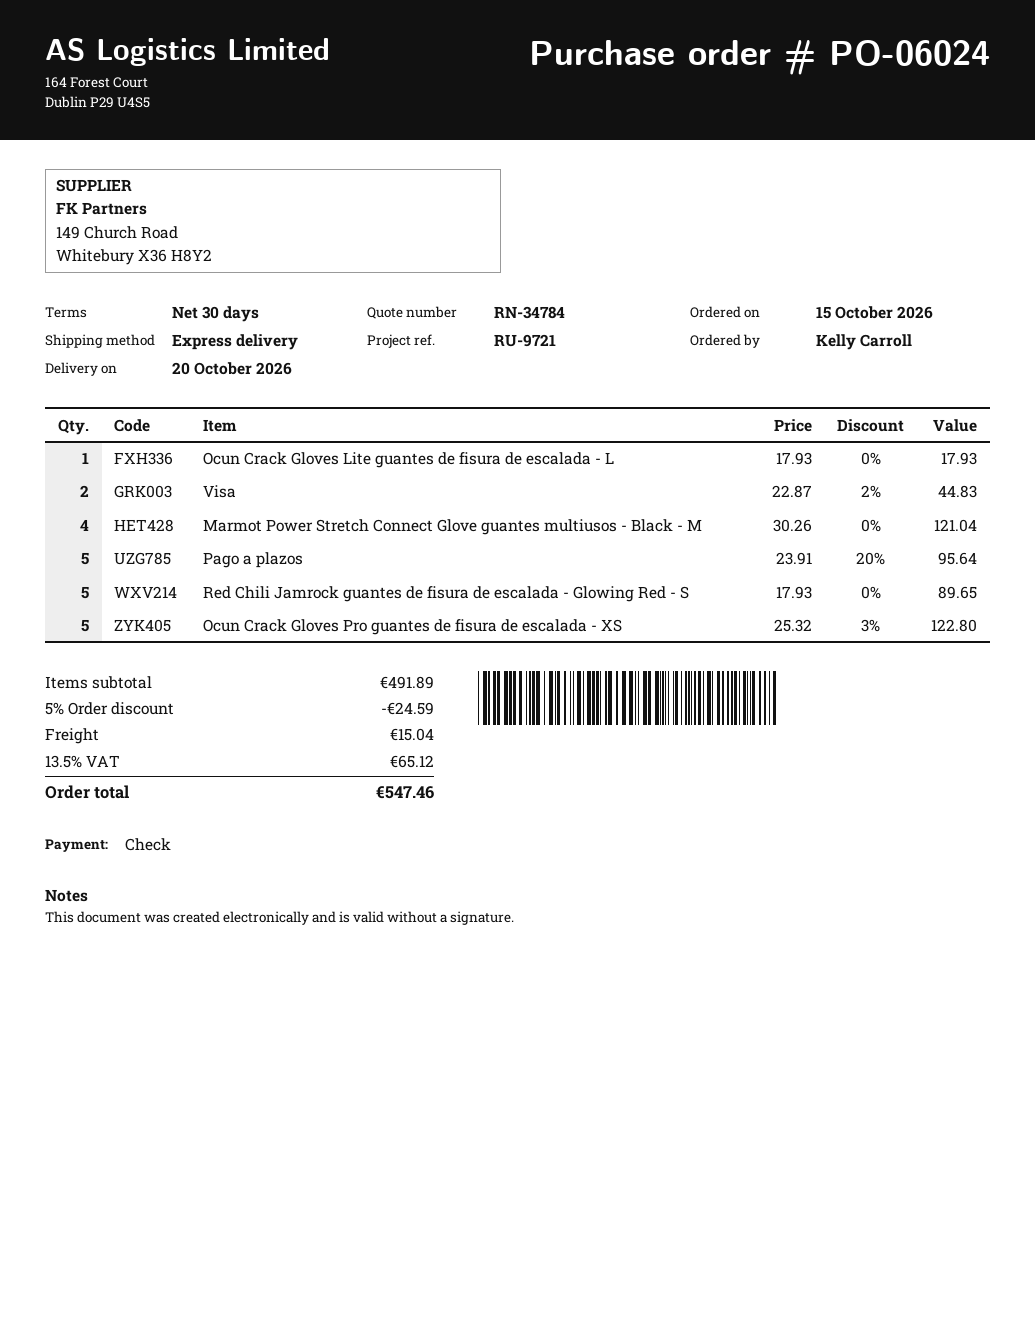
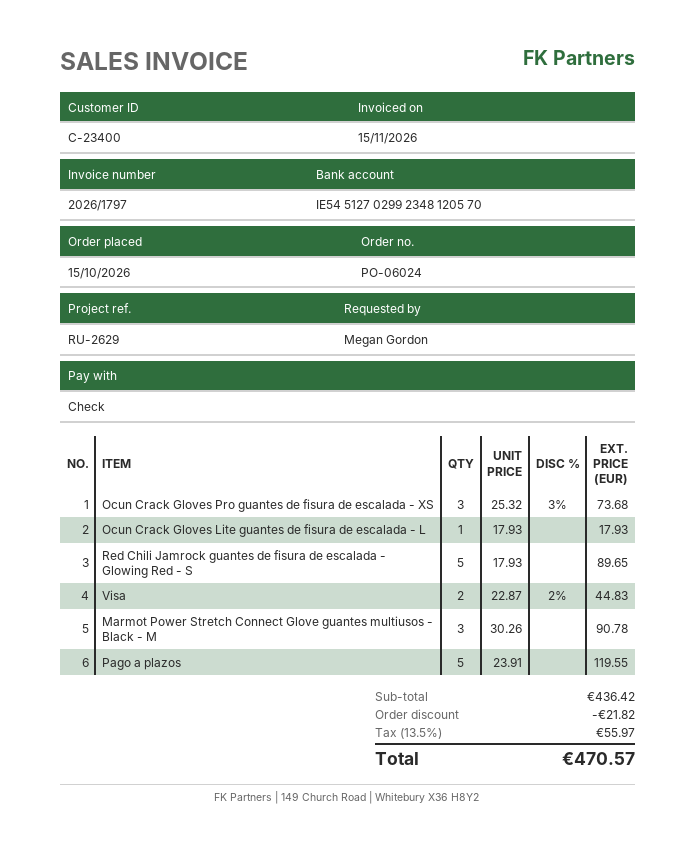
reference: RU-9721 -> RU-2629
ordered by: Kelly Carroll -> Megan Gordon
Marmot Power Stretch Connect Glove guantes multiusos - Black - M: 4 x 30.26 = 121.04 -> 3 x 30.26 = 90.78
Pago a plazos: 5 x 23.91 - 20% = 95.64 -> 5 x 23.91 = 119.55
Ocun Crack Gloves Pro guantes de fisura de escalada - XS: 5 x 25.32 - 3% = 122.80 -> 3 x 25.32 - 3% = 73.68
subtotal: 491.89 -> 436.42
discount: 24.59 -> 21.82
shipping: 15.04 -> none
tax: 13.5% = 65.12 -> 13.5% = 55.97
total: 547.46 -> 470.57

